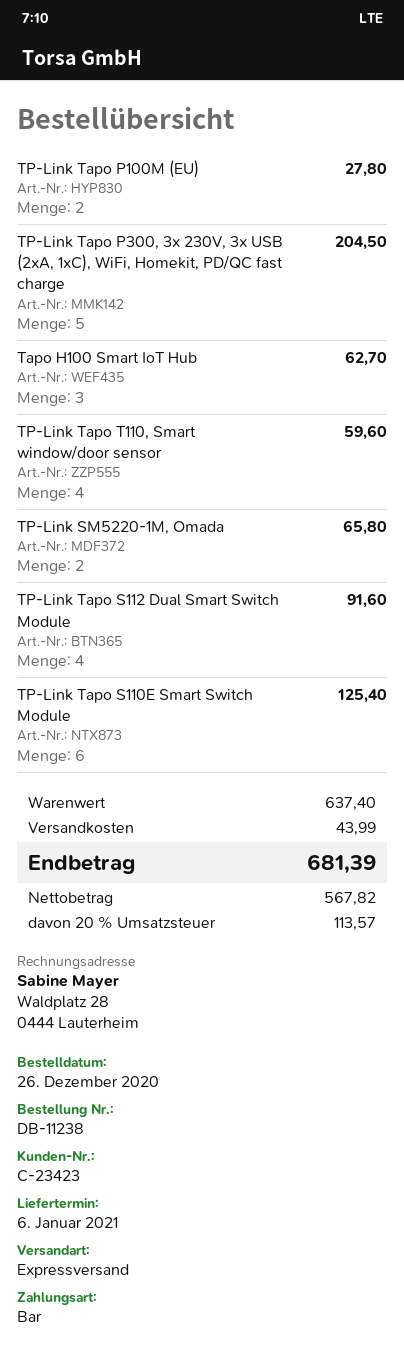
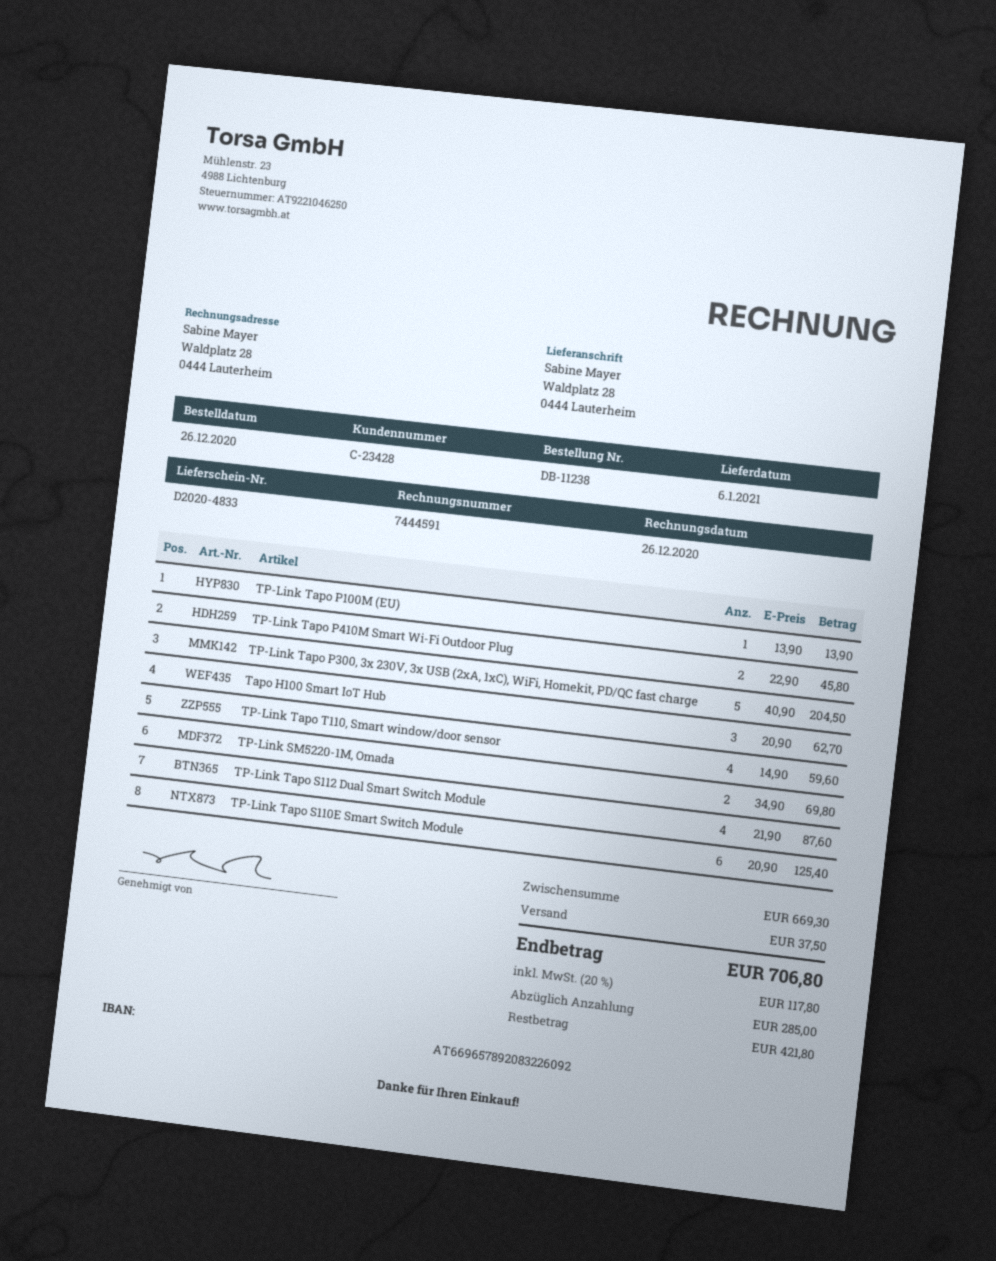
customer number: C-23423 -> C-23428
TP-Link Tapo P100M (EU): 2 for 27.80 -> 1 for 13.90
TP-Link SM5220-1M, Omada: 2 for 65.80 -> 2 for 69.80
TP-Link Tapo S112 Dual Smart Switch Module: 4 for 91.60 -> 4 for 87.60
TP-Link Tapo P410M Smart Wi-Fi Outdoor Plug: none -> 2 for 45.80
subtotal: 637.40 -> 669.30
shipping: 43.99 -> 37.50
tax: 20% = 113.57 -> 20% = 117.80
total: 681.39 -> 706.80

